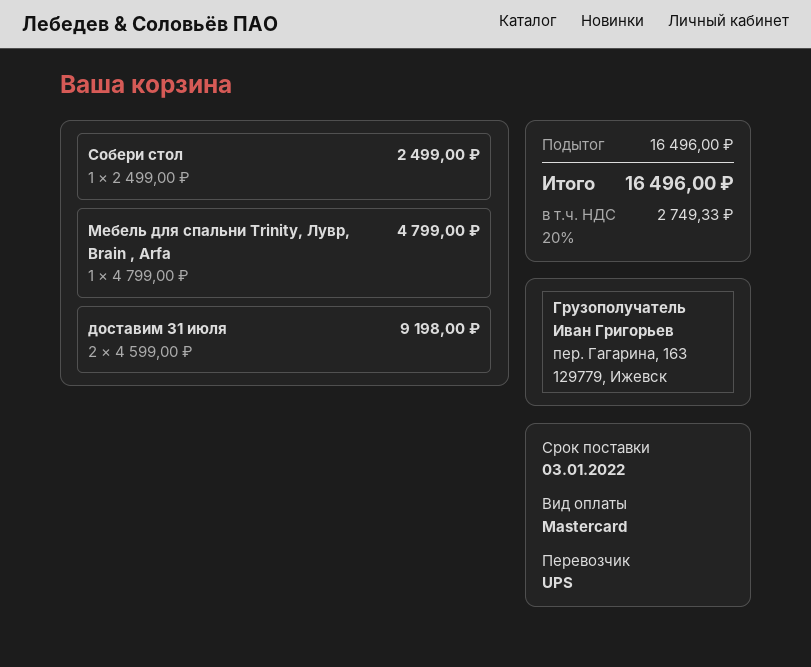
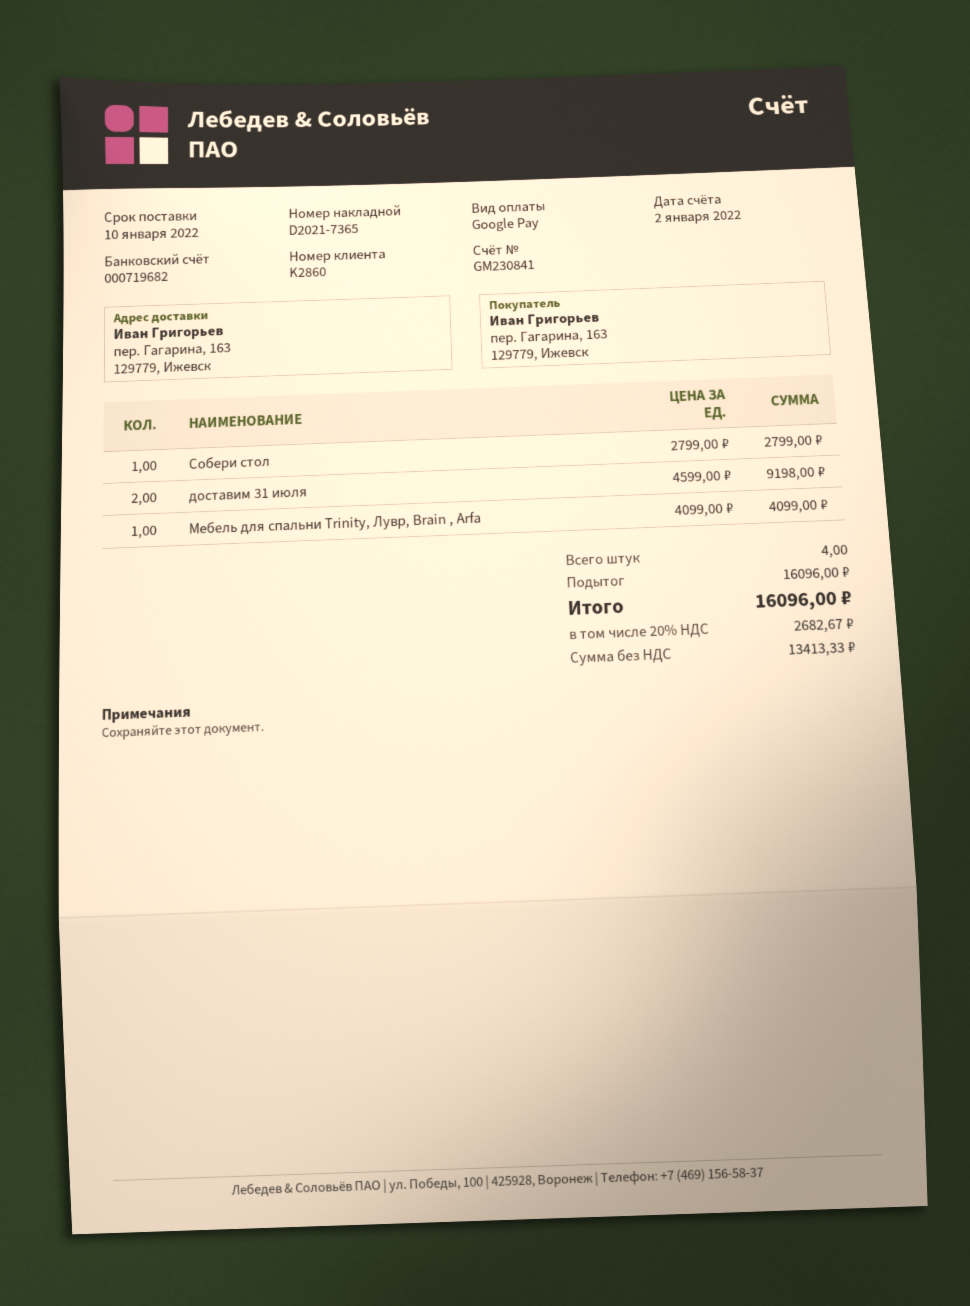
delivery date: 2022-01-03 -> 2022-01-10
payment method: Mastercard -> Google Pay
Собери стол: 1 x 2499.00 = 2499.00 -> 1 x 2799.00 = 2799.00
Мебель для спальни Trinity, Лувр, Brain , Arfa: 1 x 4799.00 = 4799.00 -> 1 x 4099.00 = 4099.00
subtotal: 16496.00 -> 16096.00
tax: 20% = 2749.33 -> 20% = 2682.67
total: 16496.00 -> 16096.00

